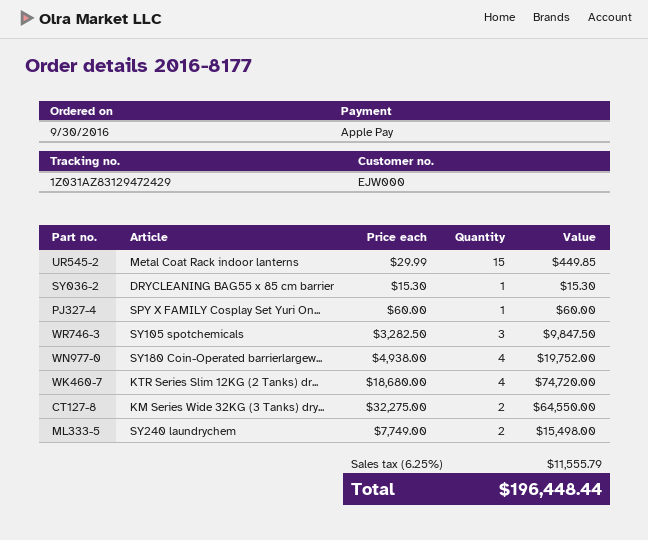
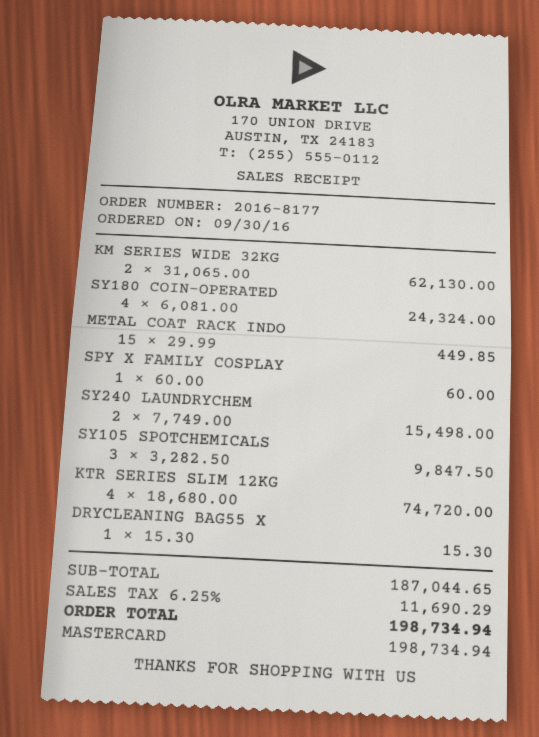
payment method: Apple Pay -> Mastercard
SY180 Coin-Operated barrierlargew...: 4 x 4938.00 = 19752.00 -> 4 x 6081.00 = 24324.00
KM Series Wide 32KG (3 Tanks) dry...: 2 x 32275.00 = 64550.00 -> 2 x 31065.00 = 62130.00
tax: 6.25% = 11555.79 -> 6.25% = 11690.29
total: 196448.44 -> 198734.94

